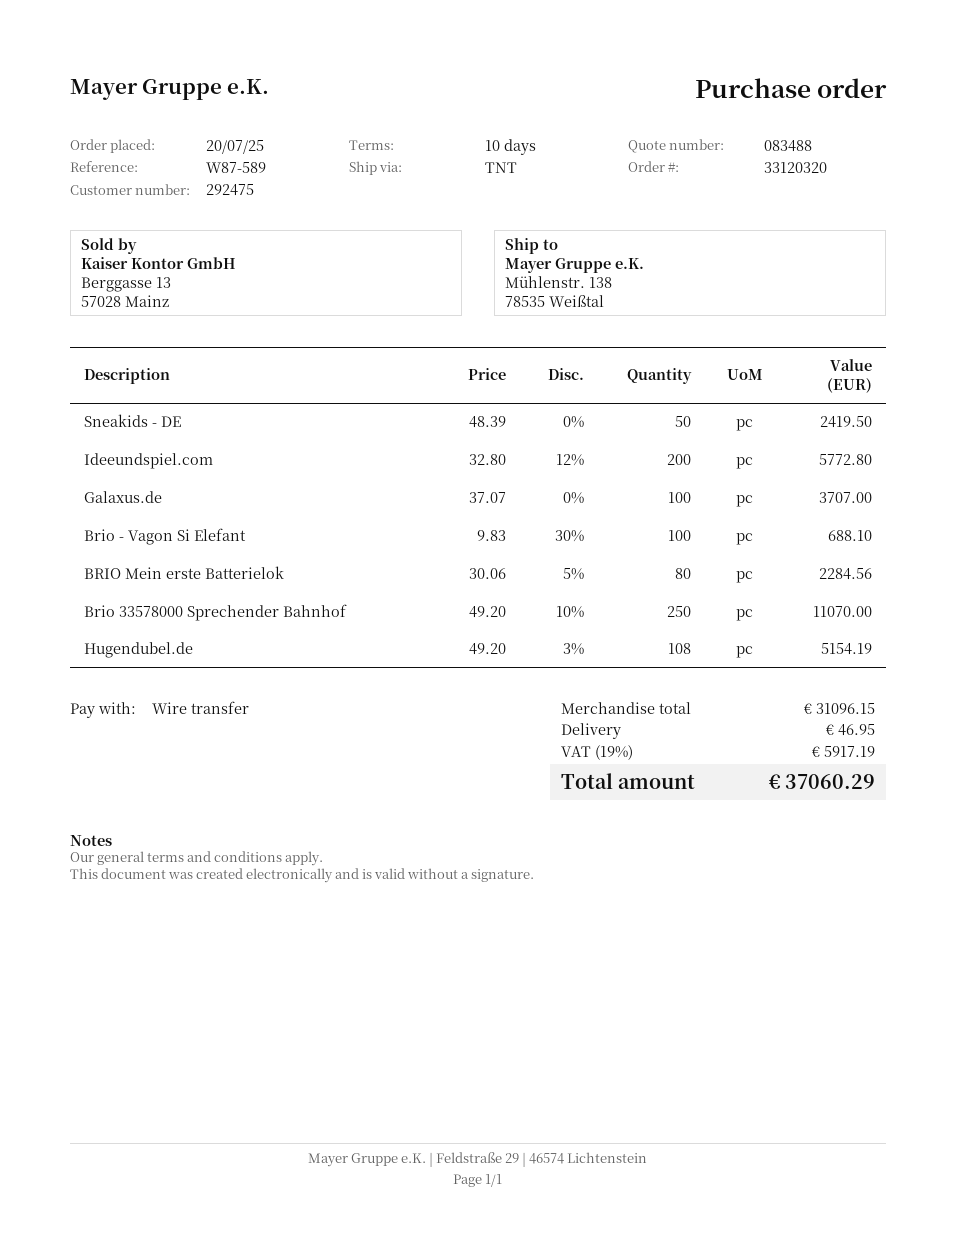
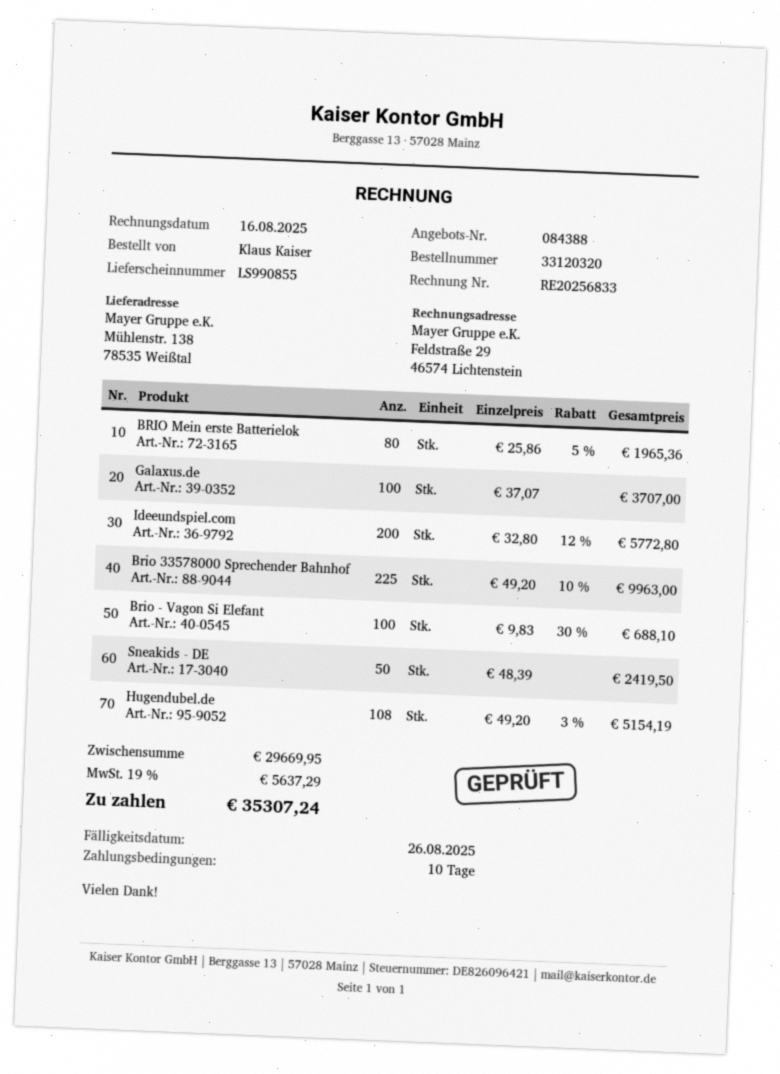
quote number: 083488 -> 084388
BRIO Mein erste Batterielok: 80 x 30.06 - 5% = 2284.56 -> 80 x 25.86 - 5% = 1965.36
Brio 33578000 Sprechender Bahnhof: 250 x 49.20 - 10% = 11070.00 -> 225 x 49.20 - 10% = 9963.00
subtotal: 31096.15 -> 29669.95
shipping: 46.95 -> none
tax: 19% = 5917.19 -> 19% = 5637.29
total: 37060.29 -> 35307.24

